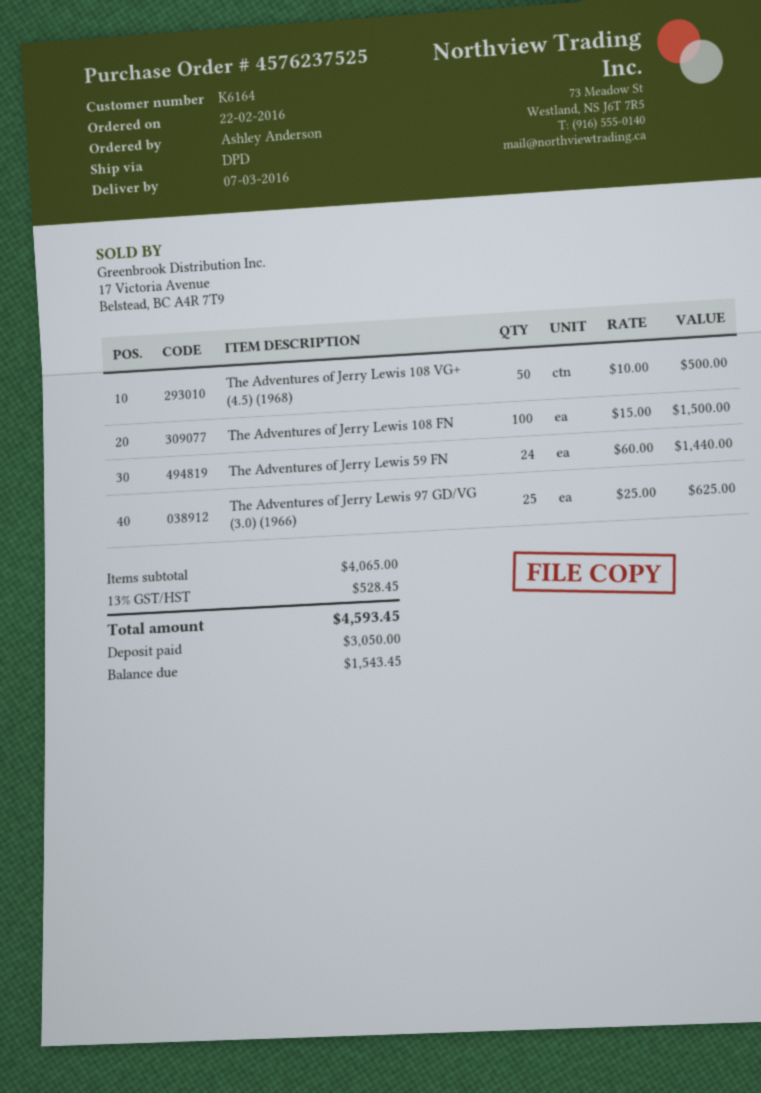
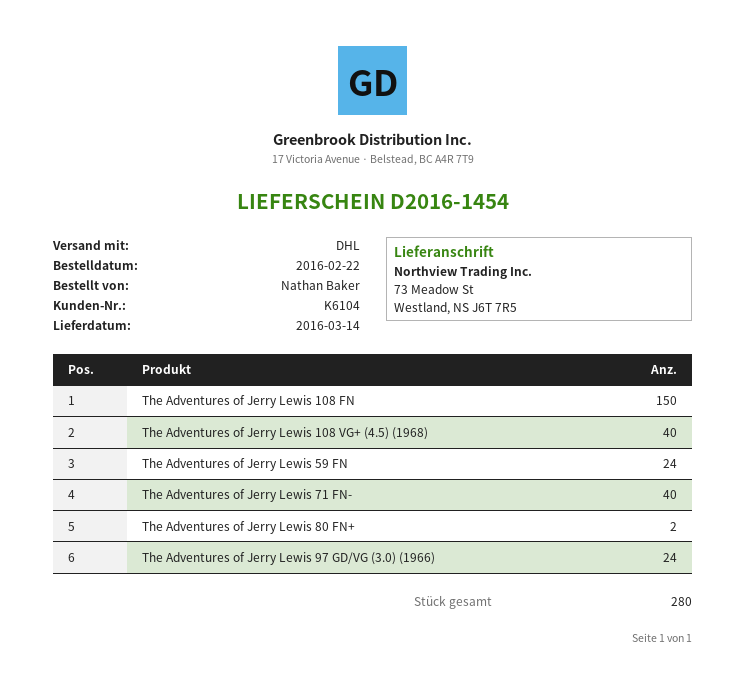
delivery date: 2016-03-07 -> 2016-03-14
customer number: K6164 -> K6104
ordered by: Ashley Anderson -> Nathan Baker
shipping method: DPD -> DHL
The Adventures of Jerry Lewis 108 VG+ (4.5) (1968): 50 -> 40
The Adventures of Jerry Lewis 108 FN: 100 -> 150
The Adventures of Jerry Lewis 97 GD/VG (3.0) (1966): 25 -> 24
The Adventures of Jerry Lewis 71 FN-: none -> 40
The Adventures of Jerry Lewis 80 FN+: none -> 2

